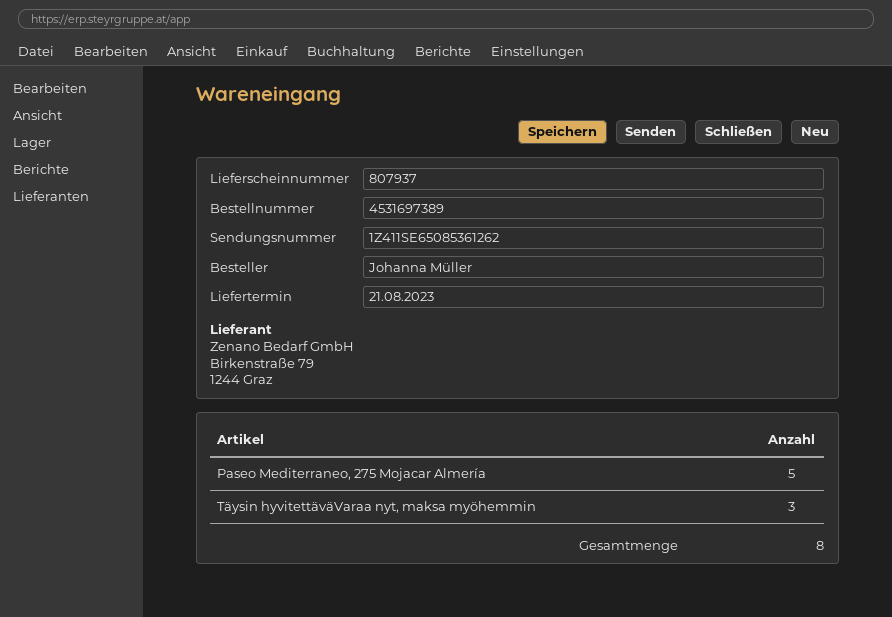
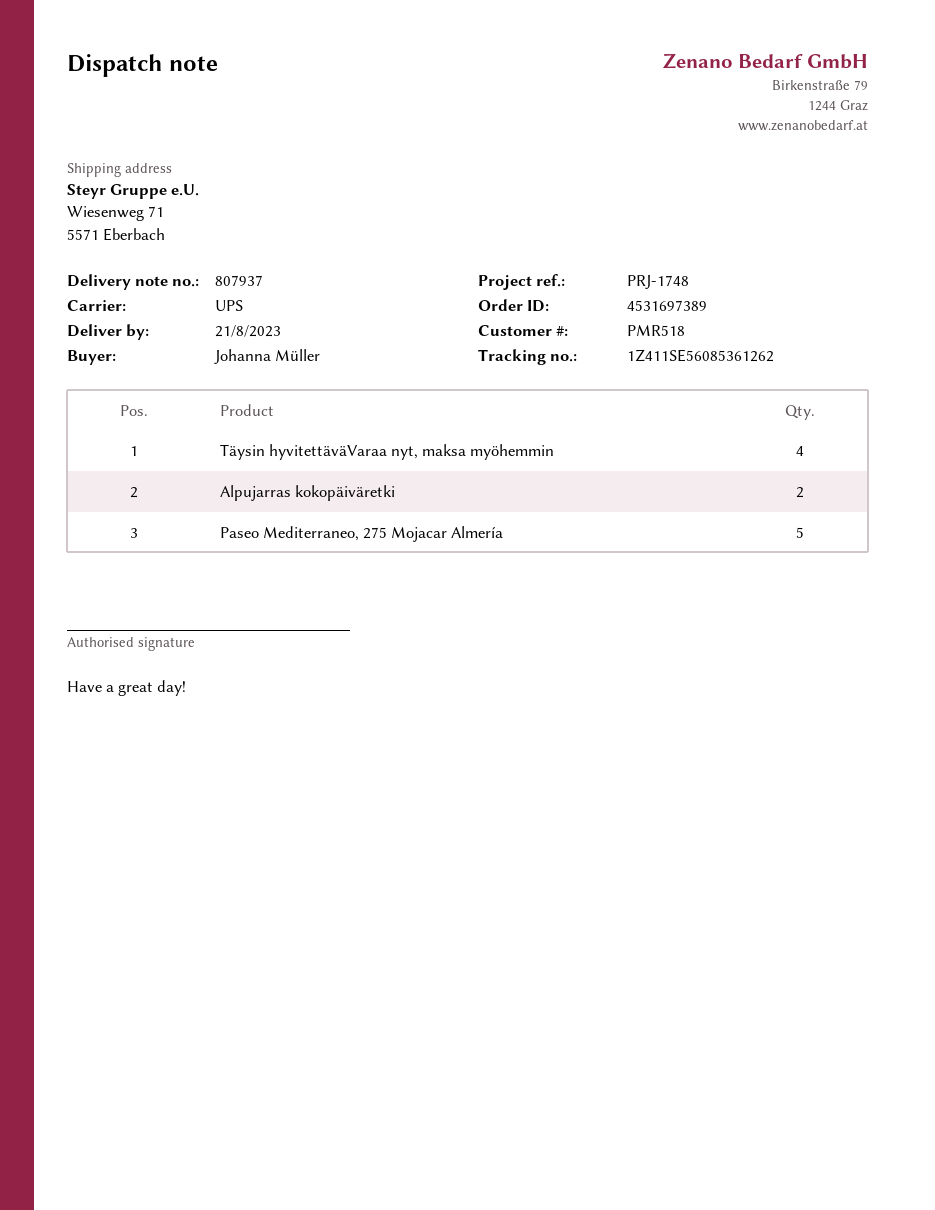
tracking number: 1Z411SE65085361262 -> 1Z411SE56085361262
Täysin hyvitettäväVaraa nyt, maksa myöhemmin: 3 -> 4
Alpujarras kokopäiväretki: none -> 2

